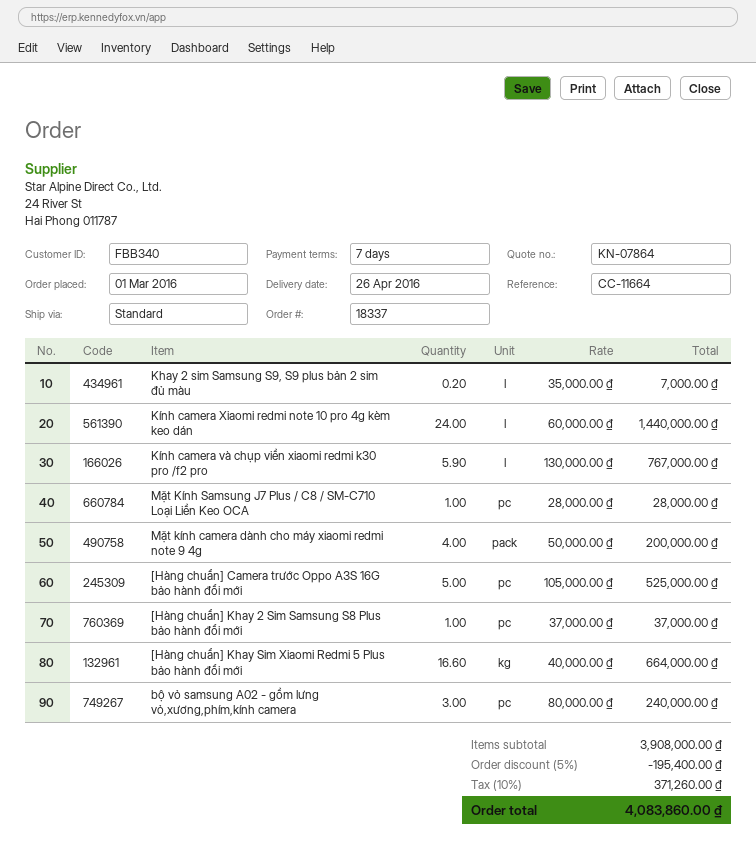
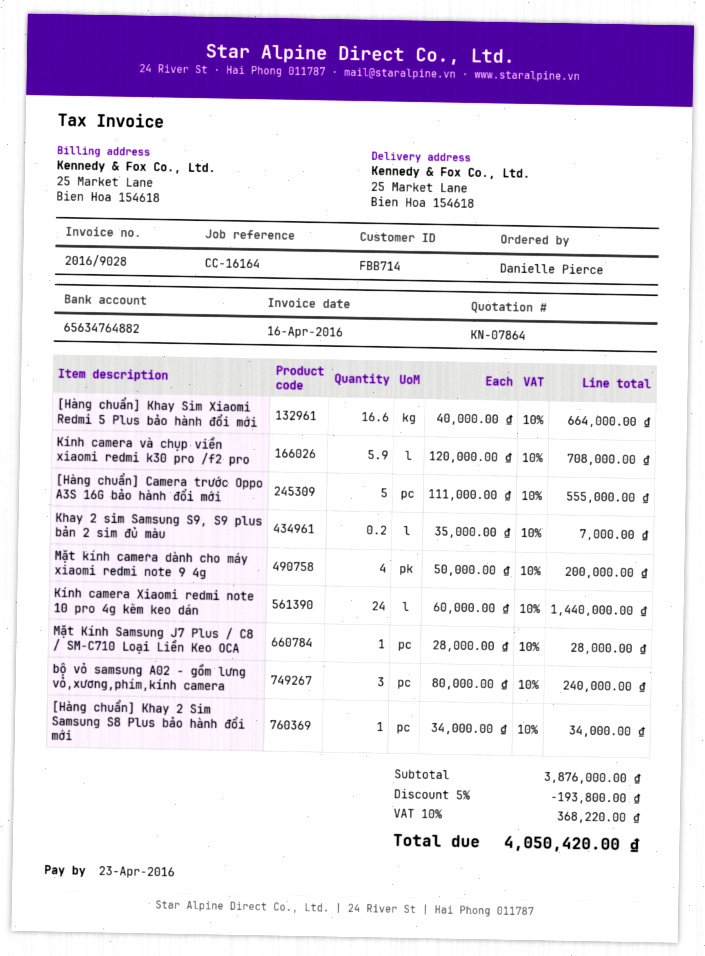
customer number: FBB340 -> FBB714
reference: CC-11664 -> CC-16164
Kính camera và chụp viền xiaomi redmi k30 pro /f2 pro: 5.9 x 130000.00 = 767000.00 -> 5.9 x 120000.00 = 708000.00
[Hàng chuẩn] Camera trước Oppo A3S 16G bảo hành đổi mới: 5 x 105000.00 = 525000.00 -> 5 x 111000.00 = 555000.00
[Hàng chuẩn] Khay 2 Sim Samsung S8 Plus bảo hành đổi mới: 1 x 37000.00 = 37000.00 -> 1 x 34000.00 = 34000.00
subtotal: 3908000.00 -> 3876000.00
discount: 5% = 195400.00 -> 5% = 193800.00
tax: 10% = 371260.00 -> 10% = 368220.00
total: 4083860.00 -> 4050420.00

